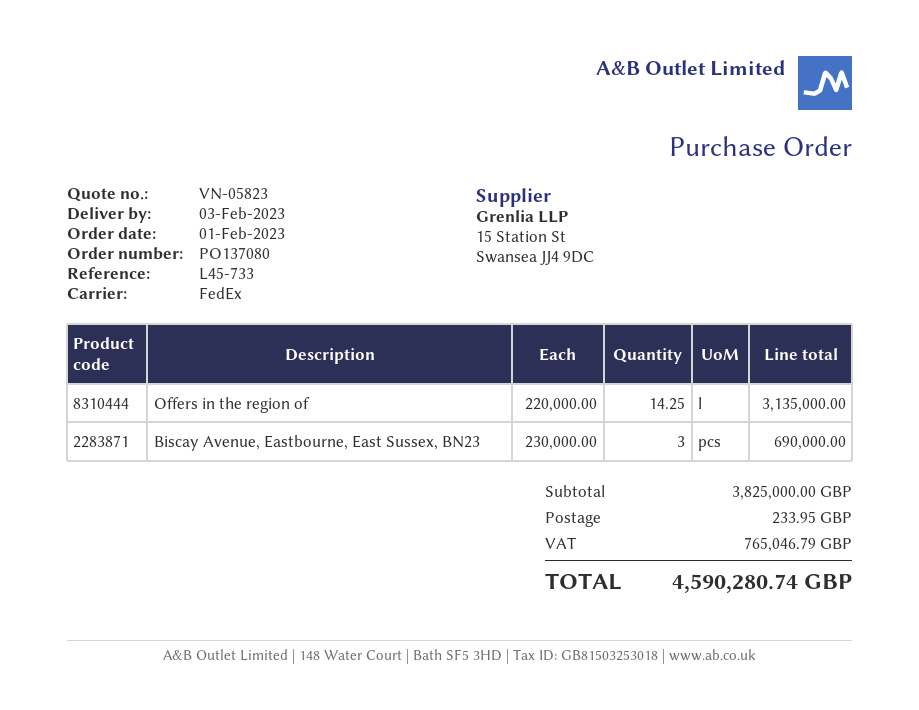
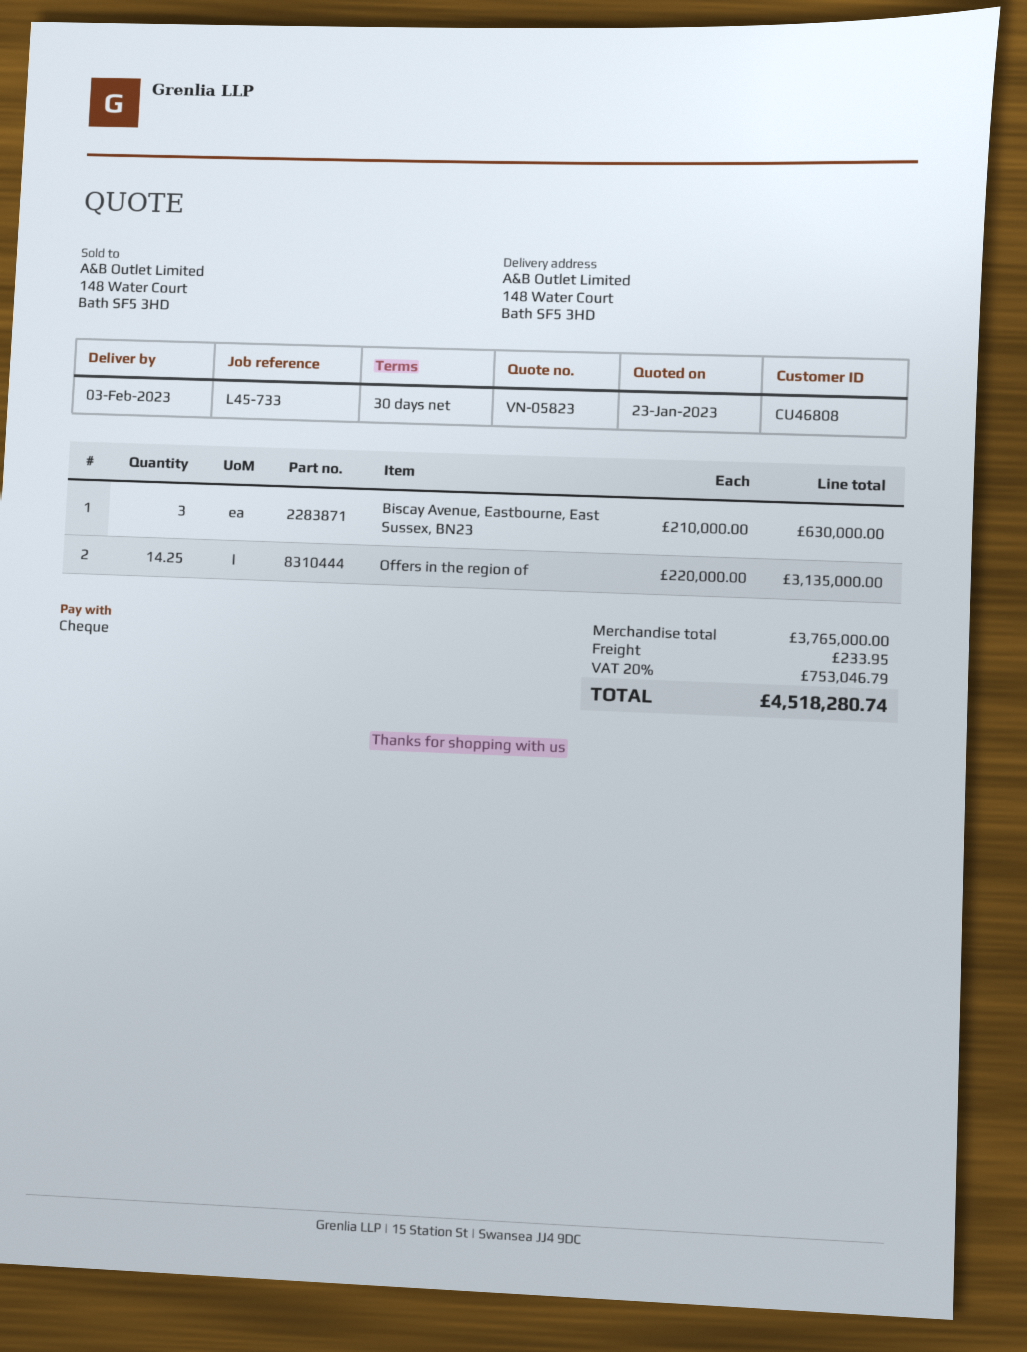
Biscay Avenue, Eastbourne, East Sussex, BN23: 3 x 230000.00 = 690000.00 -> 3 x 210000.00 = 630000.00
subtotal: 3825000.00 -> 3765000.00
tax: 765046.79 -> 753046.79
total: 4590280.74 -> 4518280.74

